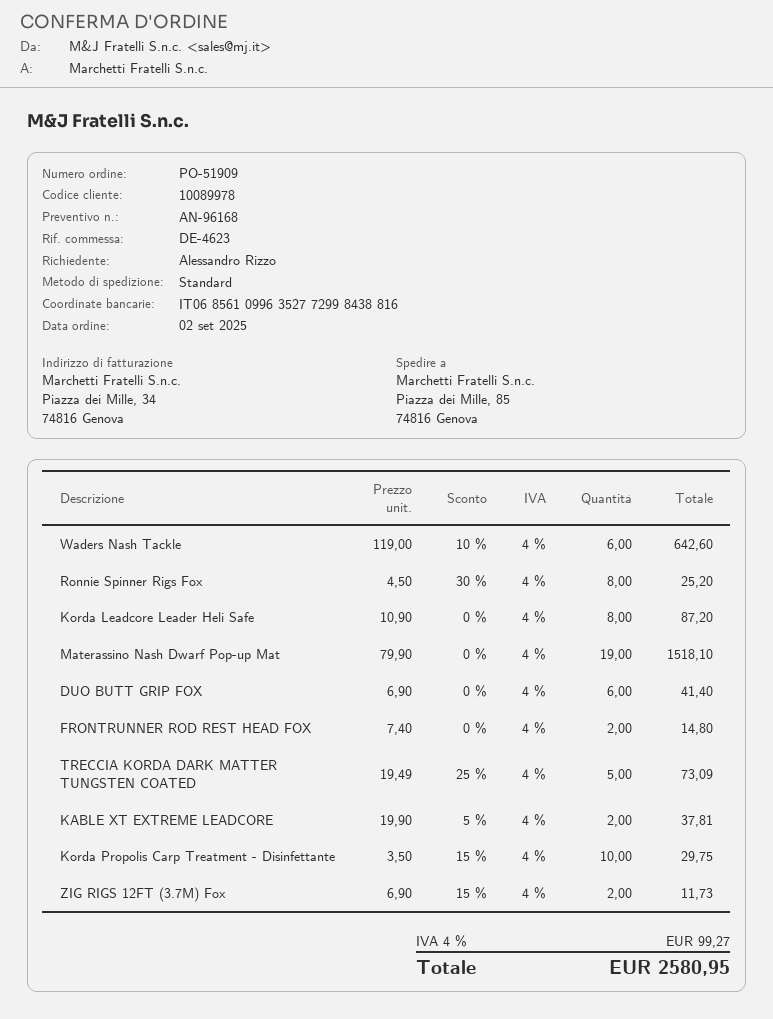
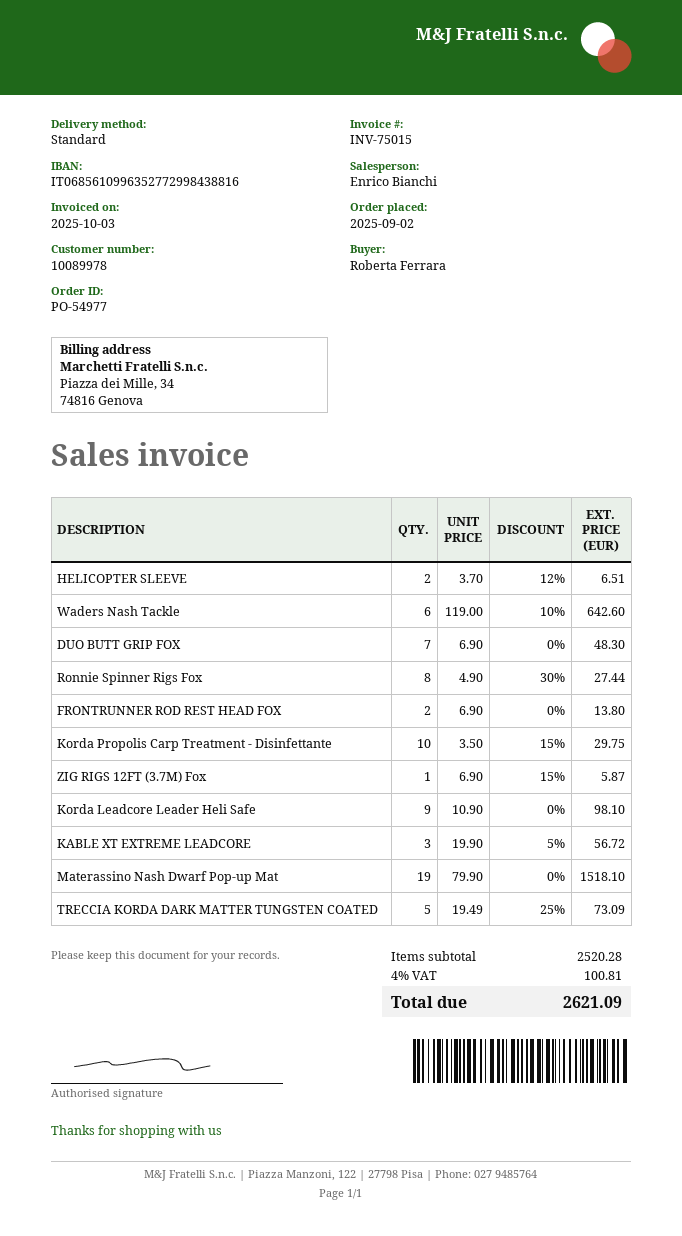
order number: PO-51909 -> PO-54977
ordered by: Alessandro Rizzo -> Roberta Ferrara
Ronnie Spinner Rigs Fox: 8 x 4.50 - 30% = 25.20 -> 8 x 4.90 - 30% = 27.44
Korda Leadcore Leader Heli Safe: 8 x 10.90 = 87.20 -> 9 x 10.90 = 98.10
DUO BUTT GRIP FOX: 6 x 6.90 = 41.40 -> 7 x 6.90 = 48.30
FRONTRUNNER ROD REST HEAD FOX: 2 x 7.40 = 14.80 -> 2 x 6.90 = 13.80
KABLE XT EXTREME LEADCORE: 2 x 19.90 - 5% = 37.81 -> 3 x 19.90 - 5% = 56.72
ZIG RIGS 12FT (3.7M) Fox: 2 x 6.90 - 15% = 11.73 -> 1 x 6.90 - 15% = 5.87
HELICOPTER SLEEVE: none -> 2 x 3.70 - 12% = 6.51
tax: 4% = 99.27 -> 4% = 100.81
total: 2580.95 -> 2621.09

